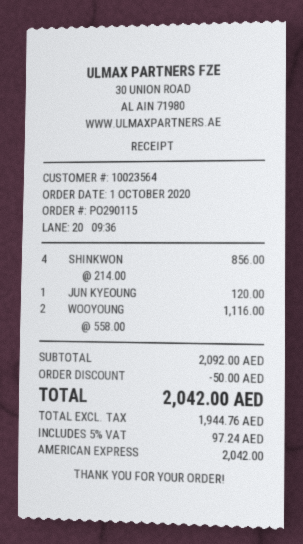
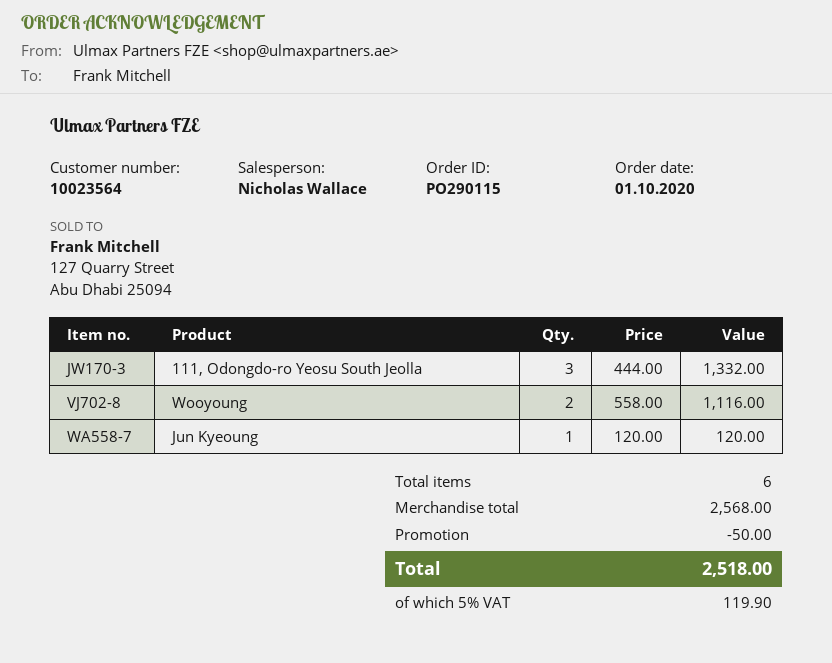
SHINKWON: 4 x 214.00 = 856.00 -> none
111, Odongdo-ro Yeosu South Jeolla: none -> 3 x 444.00 = 1332.00
subtotal: 2092.00 -> 2568.00
tax: 5% = 97.24 -> 5% = 119.90
total: 2042.00 -> 2518.00

